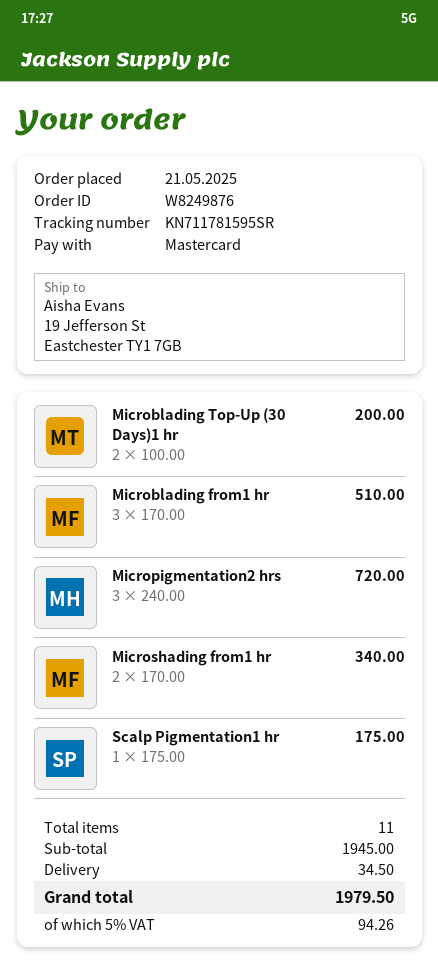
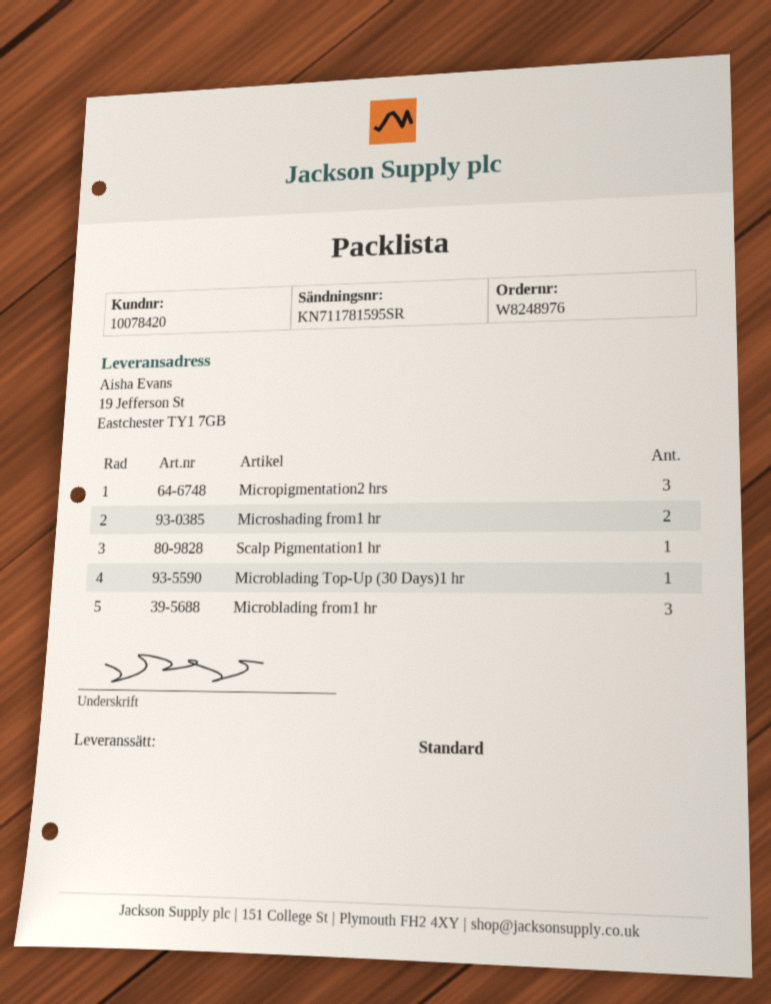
order number: W8249876 -> W8248976
Microblading Top-Up (30 Days)1 hr: 2 -> 1

